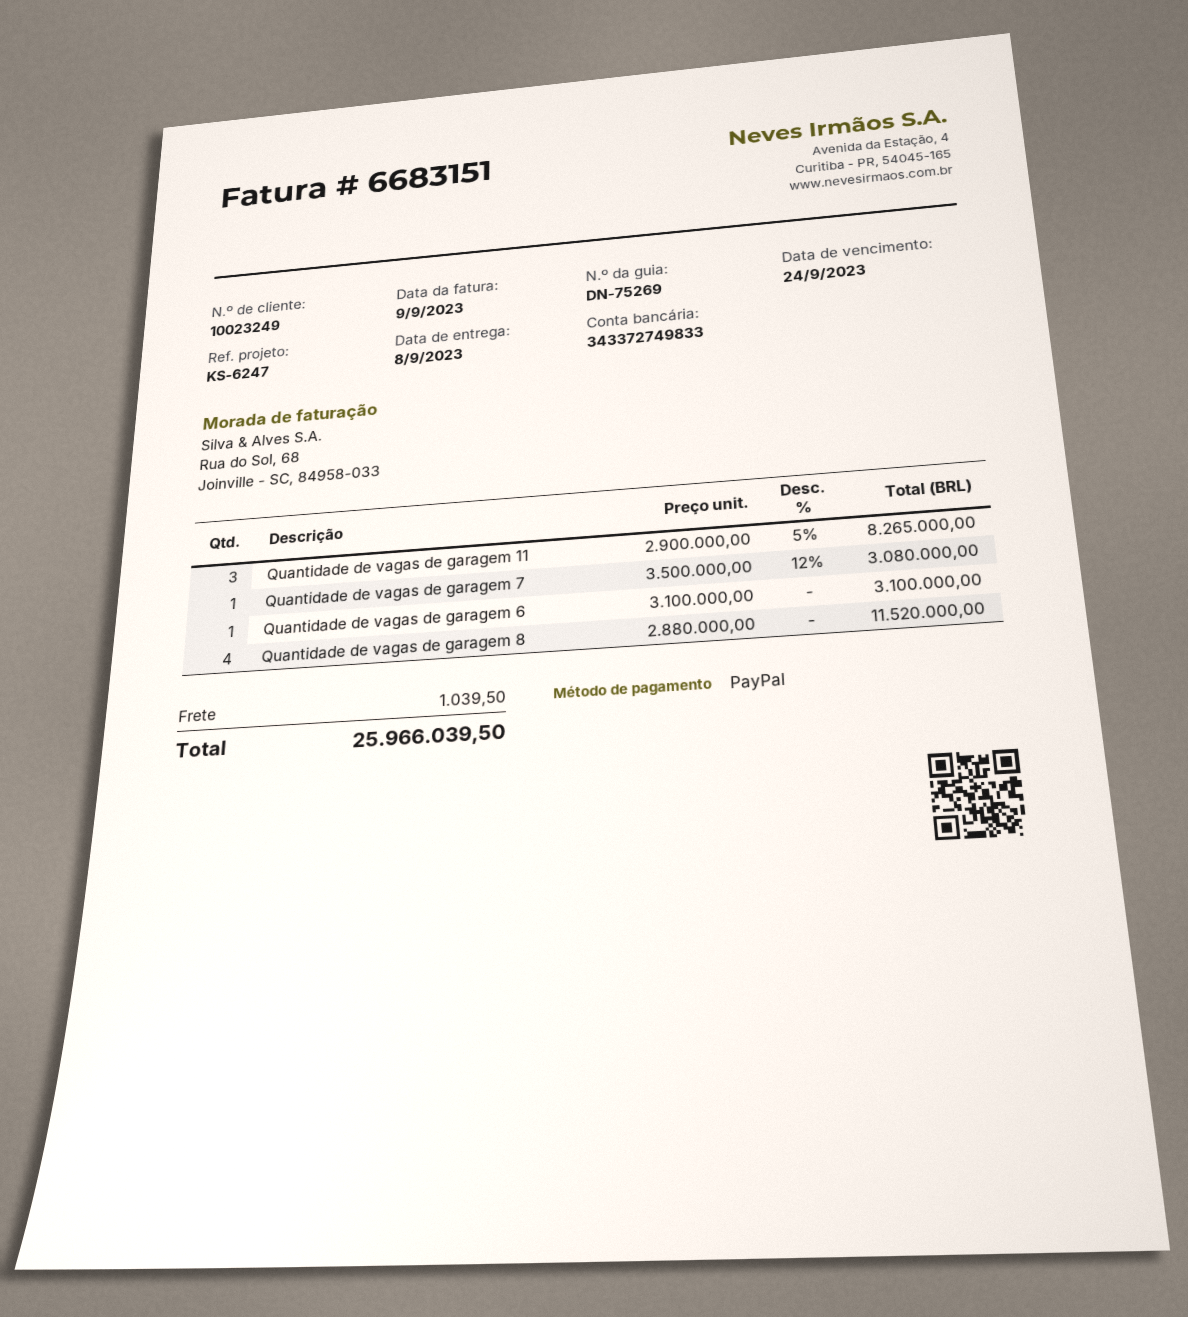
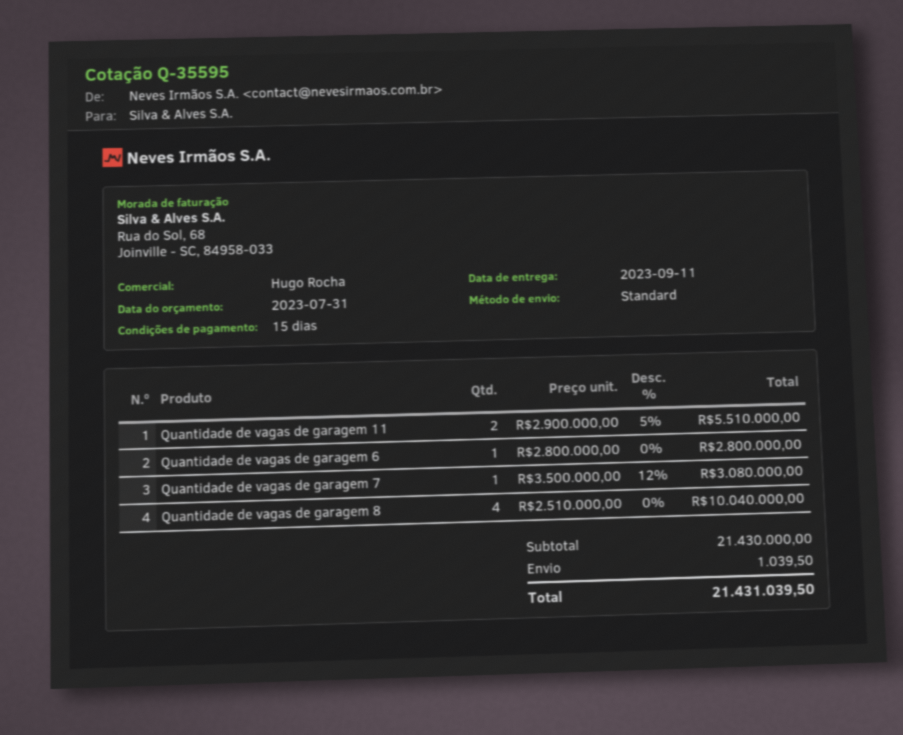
delivery date: 2023-09-08 -> 2023-09-11
Quantidade de vagas de garagem 11: 3 x 2900000.00 - 5% = 8265000.00 -> 2 x 2900000.00 - 5% = 5510000.00
Quantidade de vagas de garagem 6: 1 x 3100000.00 = 3100000.00 -> 1 x 2800000.00 = 2800000.00
Quantidade de vagas de garagem 8: 4 x 2880000.00 = 11520000.00 -> 4 x 2510000.00 = 10040000.00
total: 25966039.50 -> 21431039.50

